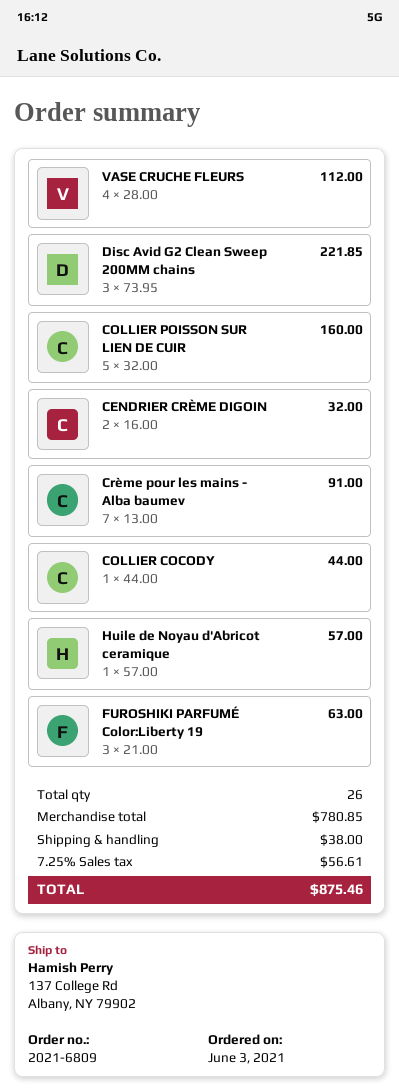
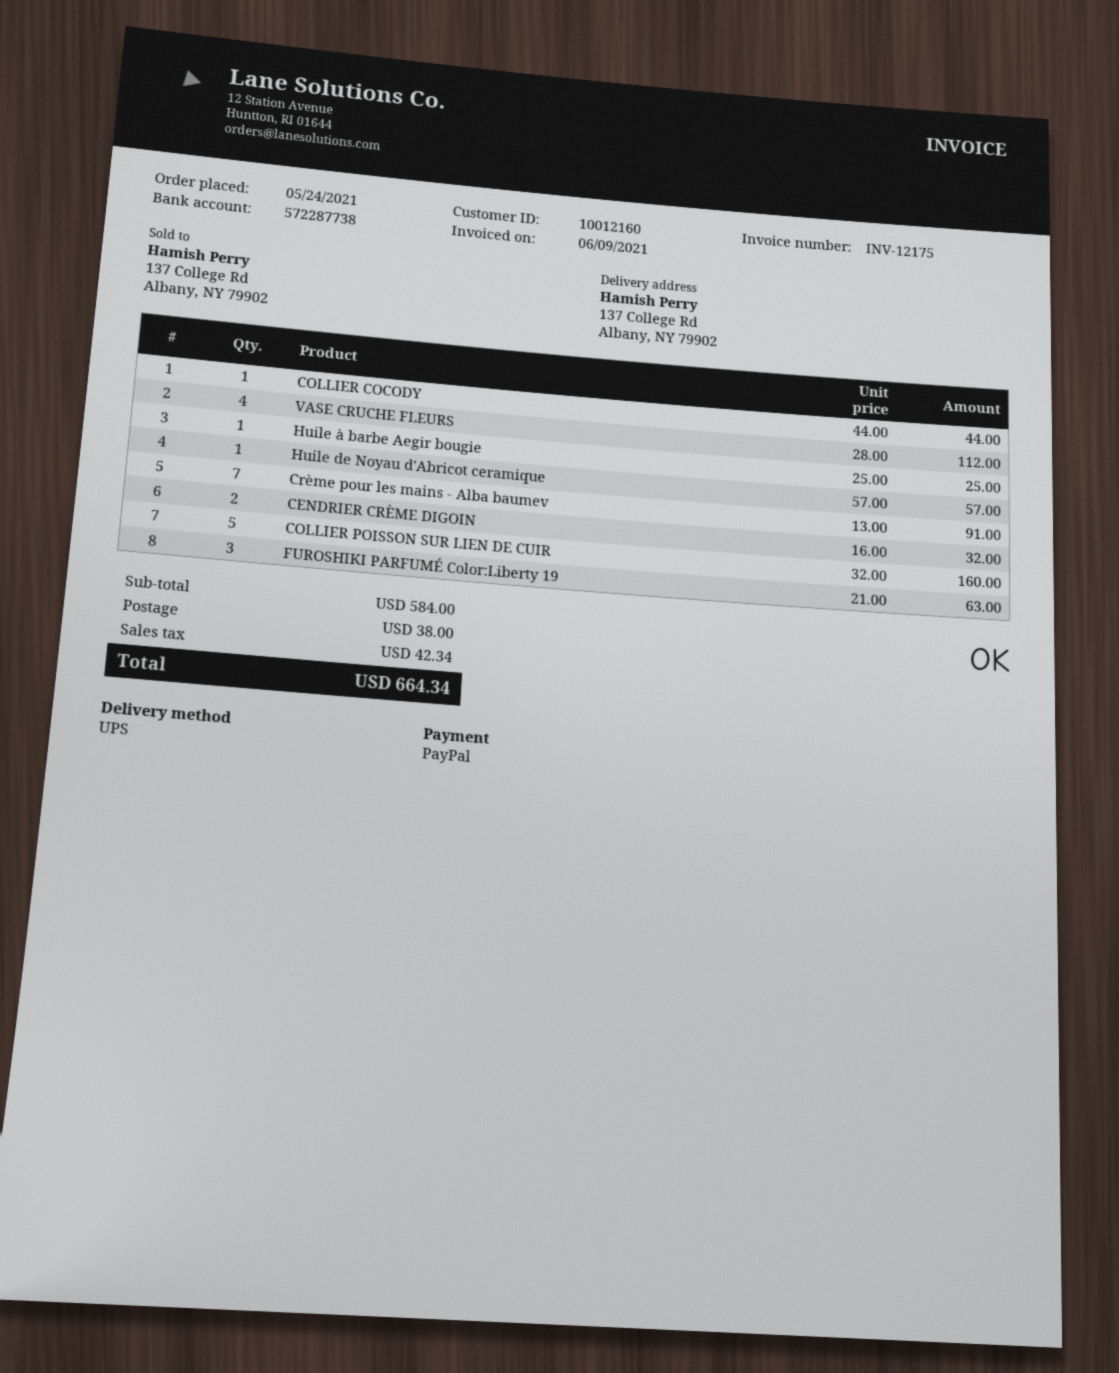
order date: 2021-06-03 -> 2021-05-24
Disc Avid G2 Clean Sweep 200MM chains: 3 x 73.95 = 221.85 -> none
Huile à barbe Aegir bougie: none -> 1 x 25.00 = 25.00
subtotal: 780.85 -> 584.00
tax: 56.61 -> 42.34
total: 875.46 -> 664.34

